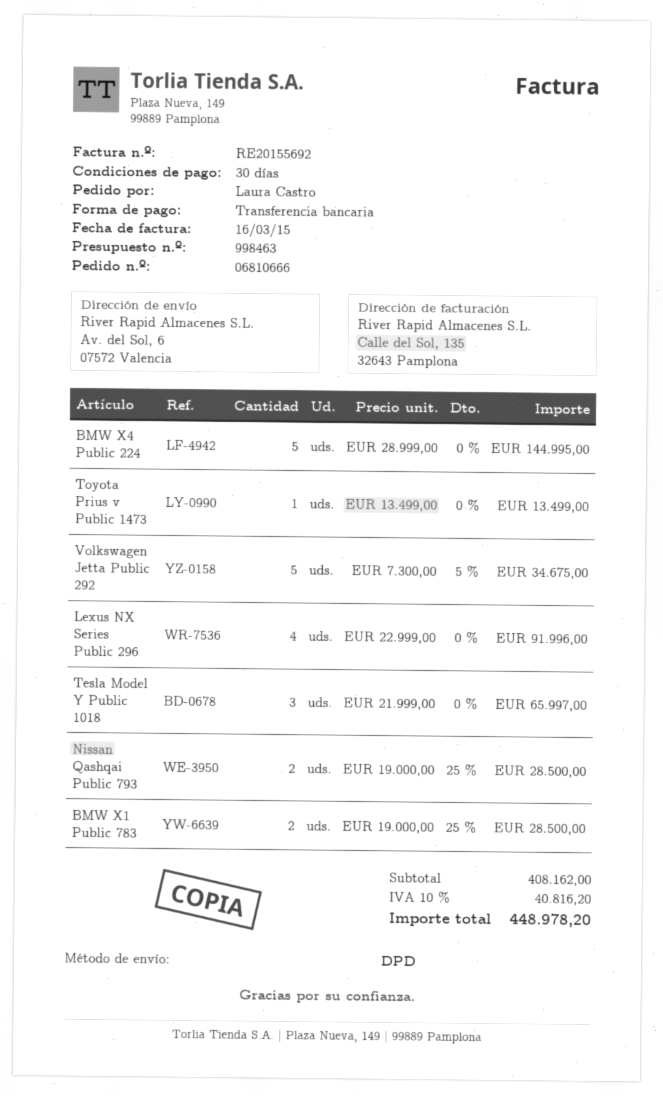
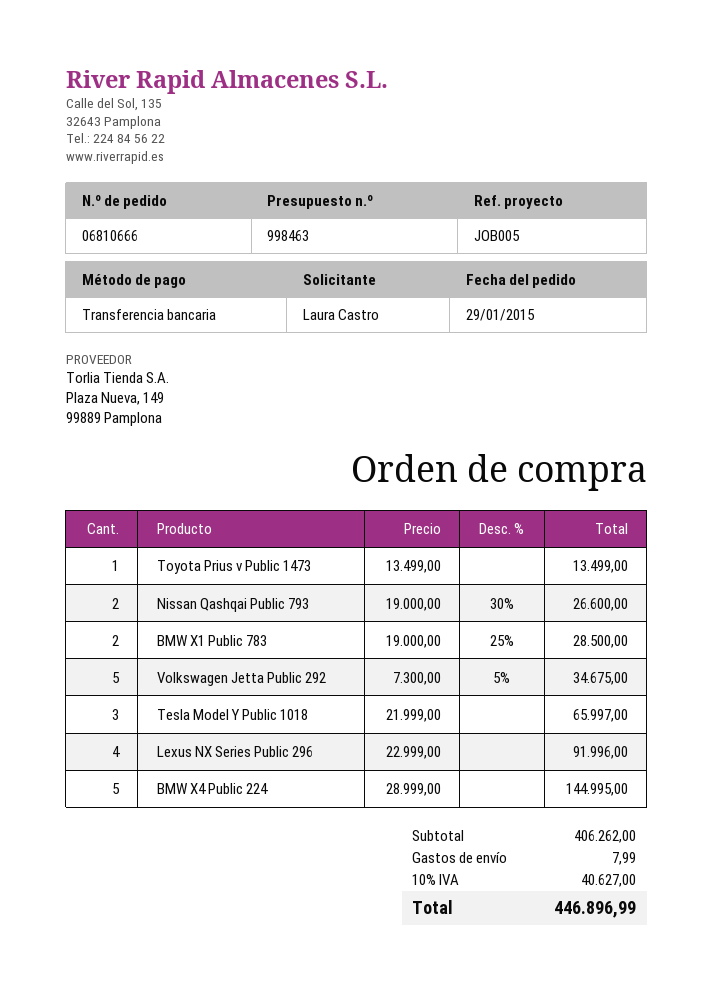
Nissan Qashqai Public 793: 2 x 19000.00 - 25% = 28500.00 -> 2 x 19000.00 - 30% = 26600.00
subtotal: 408162.00 -> 406262.00
shipping: none -> 7.99
tax: 10% = 40816.20 -> 10% = 40627.00
total: 448978.20 -> 446896.99

